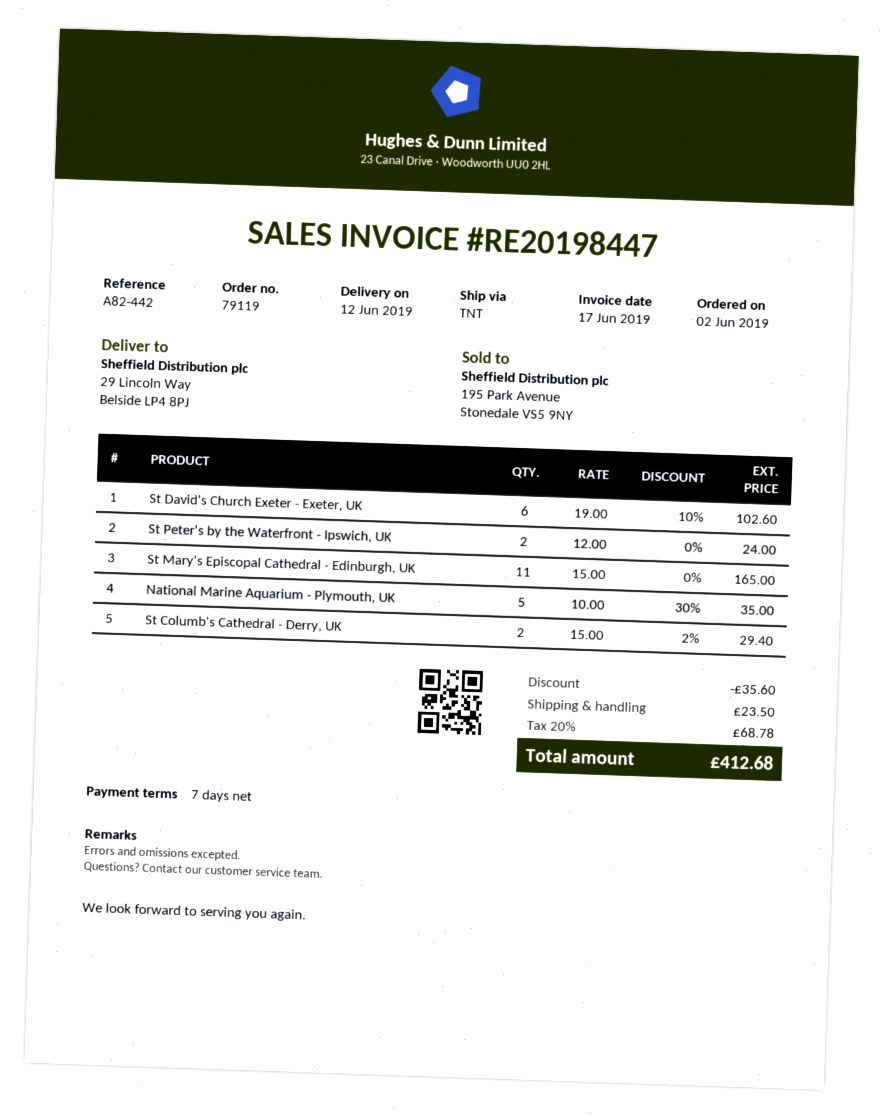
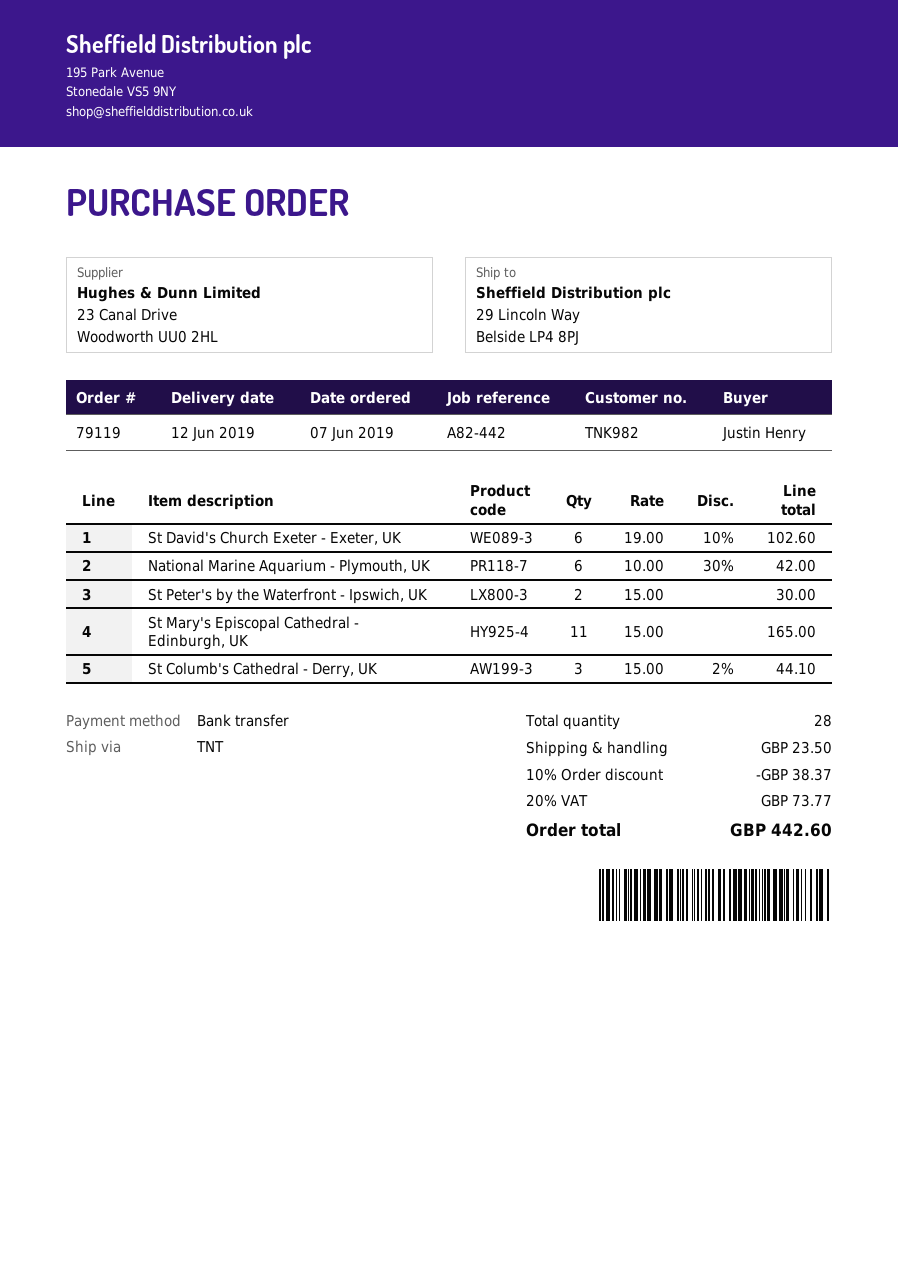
order date: 2019-06-02 -> 2019-06-07
St Peter's by the Waterfront - Ipswich, UK: 2 x 12.00 = 24.00 -> 2 x 15.00 = 30.00
National Marine Aquarium - Plymouth, UK: 5 x 10.00 - 30% = 35.00 -> 6 x 10.00 - 30% = 42.00
St Columb's Cathedral - Derry, UK: 2 x 15.00 - 2% = 29.40 -> 3 x 15.00 - 2% = 44.10
discount: 35.60 -> 38.37
tax: 20% = 68.78 -> 20% = 73.77
total: 412.68 -> 442.60

